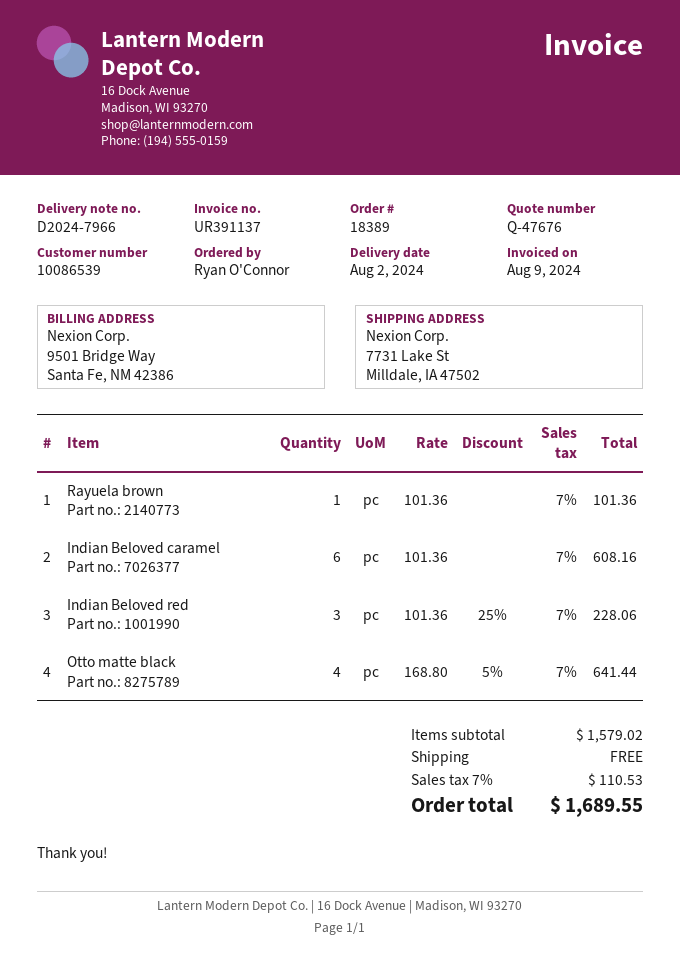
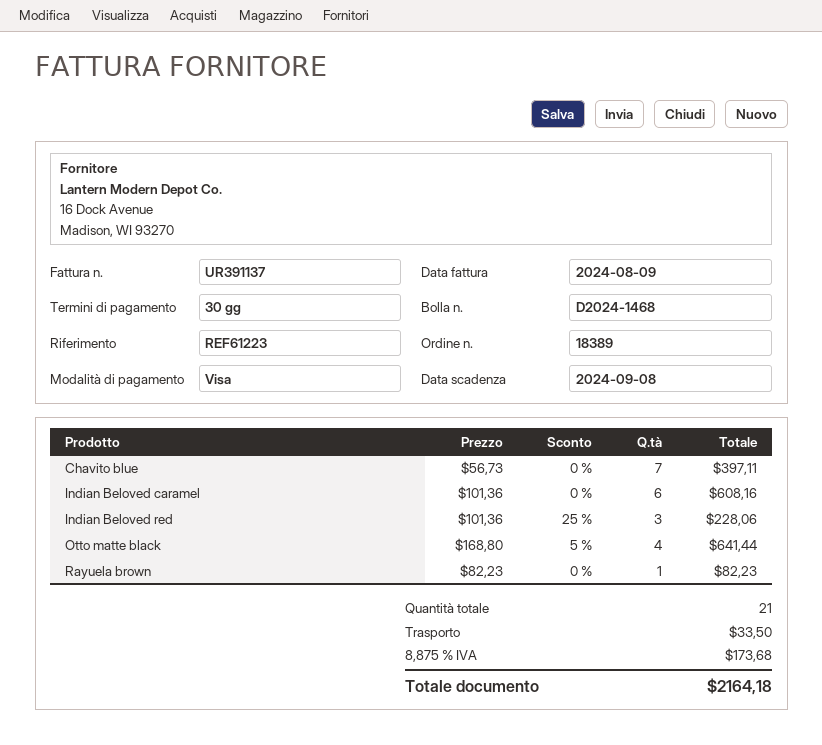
delivery note number: D2024-7966 -> D2024-1468
Rayuela brown: 1 x 101.36 = 101.36 -> 1 x 82.23 = 82.23
Chavito blue: none -> 7 x 56.73 = 397.11
shipping: 0.00 -> 33.50
tax: 7% = 110.53 -> 8.875% = 173.68
total: 1689.55 -> 2164.18

